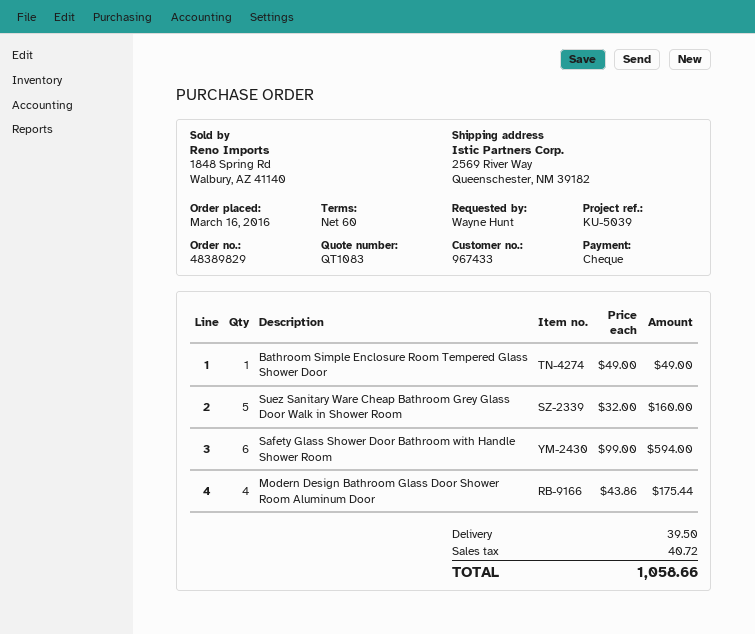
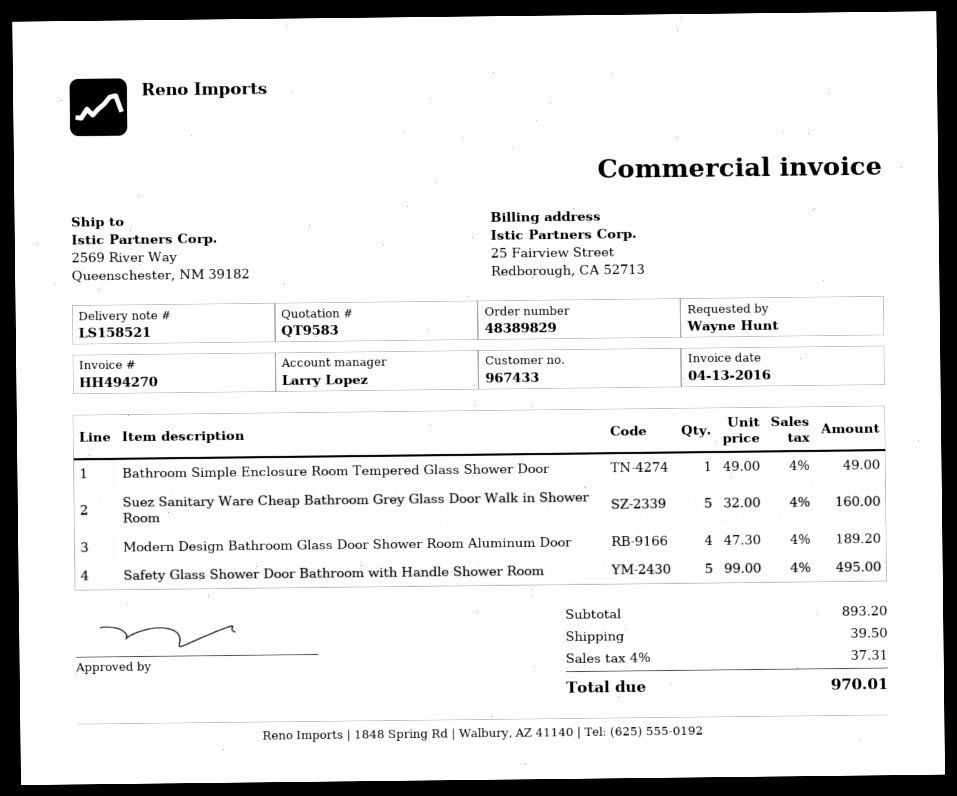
quote number: QT1083 -> QT9583
Safety Glass Shower Door Bathroom with Handle Shower Room: 6 x 99.00 = 594.00 -> 5 x 99.00 = 495.00
Modern Design Bathroom Glass Door Shower Room Aluminum Door: 4 x 43.86 = 175.44 -> 4 x 47.30 = 189.20
tax: 40.72 -> 37.31
total: 1058.66 -> 970.01

